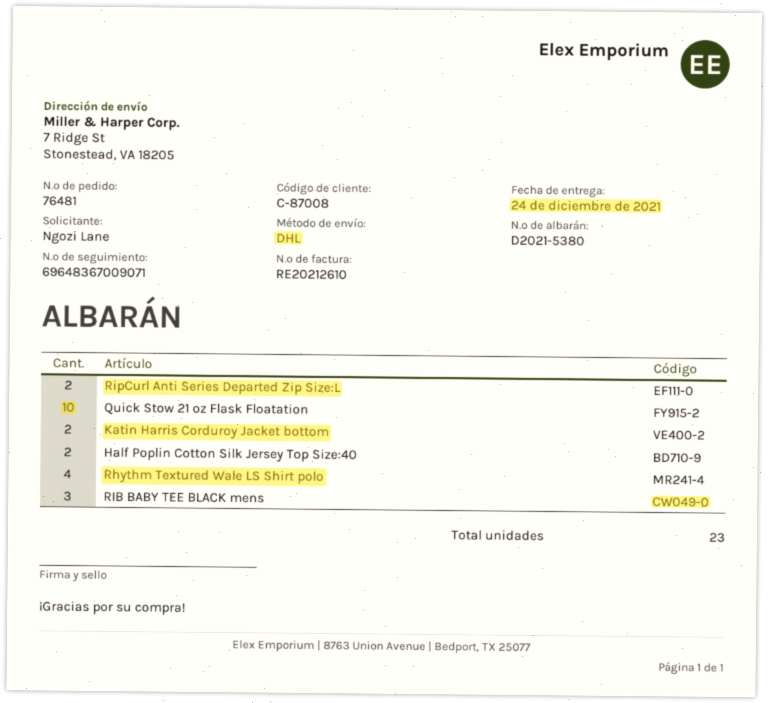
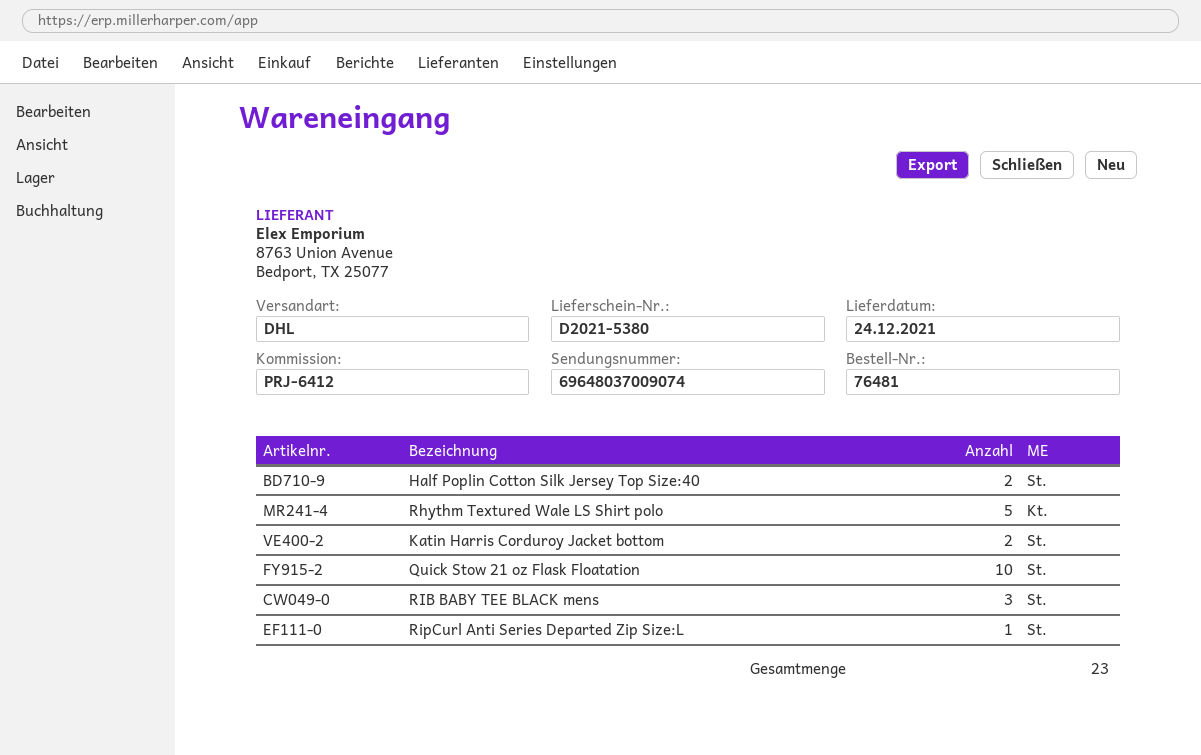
tracking number: 69648367009071 -> 69648037009074
RipCurl Anti Series Departed Zip Size:L: 2 -> 1
Rhythm Textured Wale LS Shirt polo: 4 -> 5

